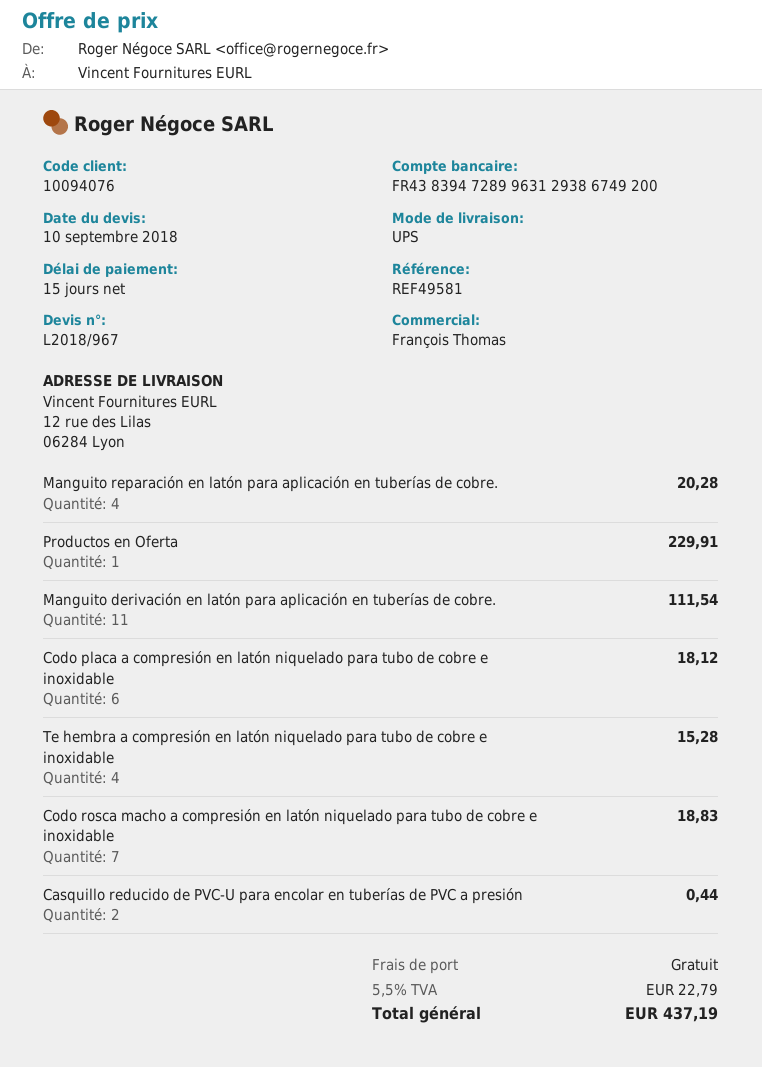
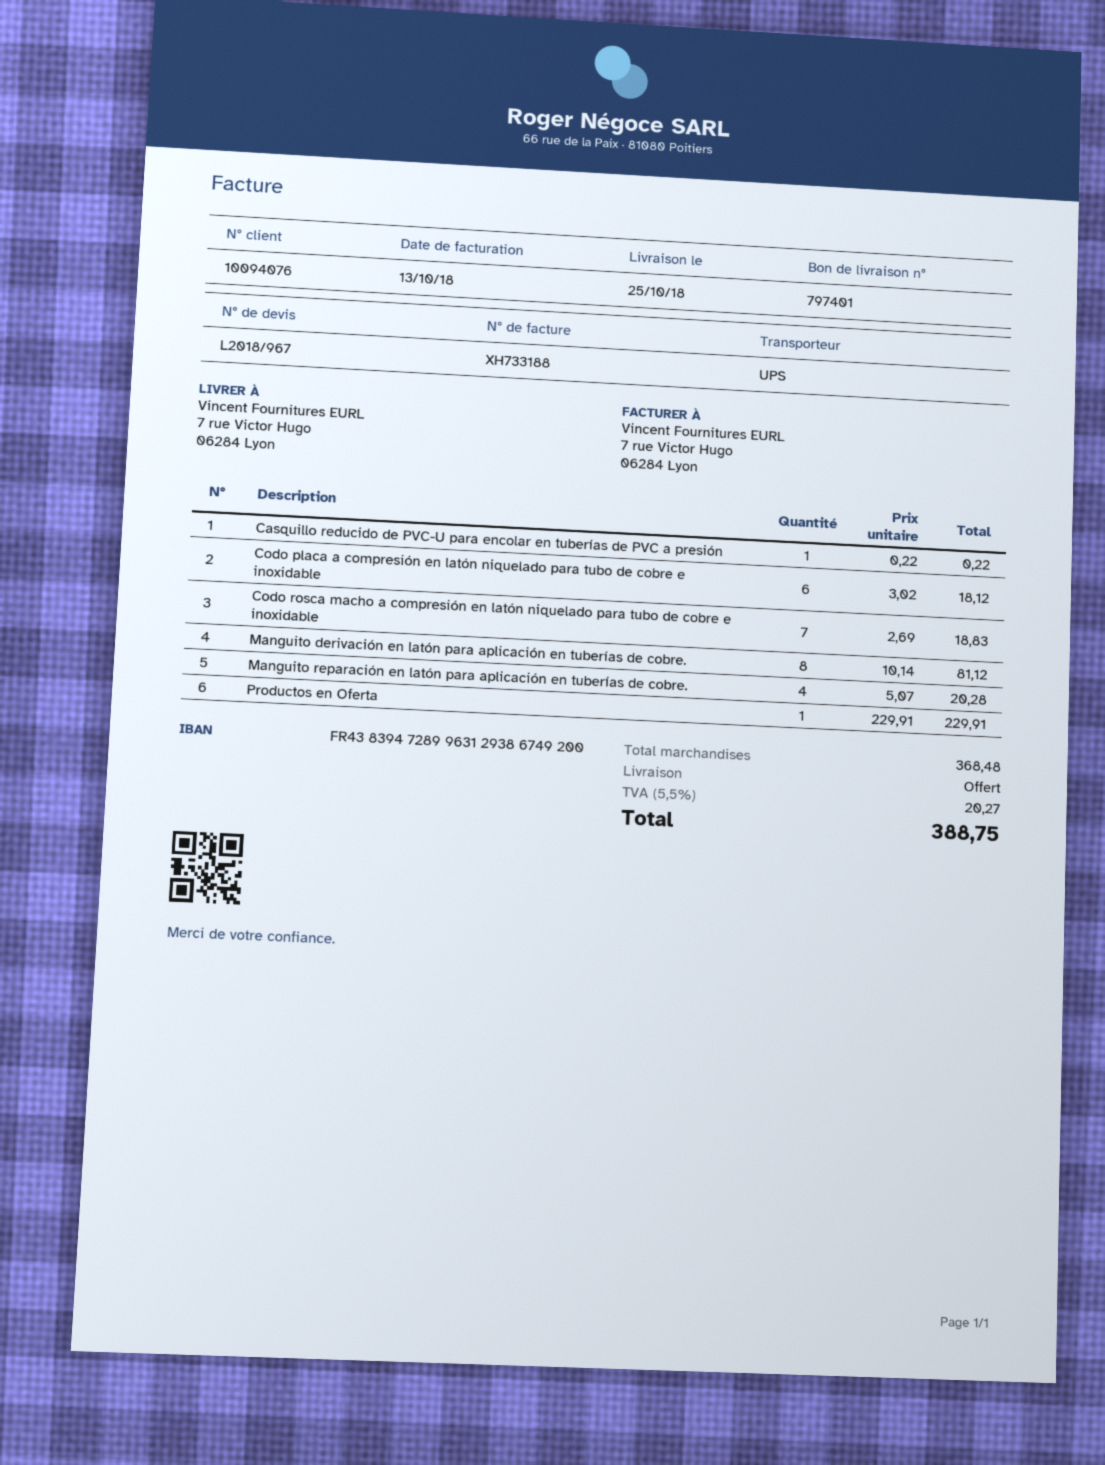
ship to: 12 rue des Lilas, 06284 Lyon -> 7 rue Victor Hugo, 06284 Lyon
Manguito derivación en latón para aplicación en tuberías de cobre.: 11 for 111.54 -> 8 for 81.12
Te hembra a compresión en latón niquelado para tubo de cobre e inoxidable: 4 for 15.28 -> none
Casquillo reducido de PVC-U para encolar en tuberías de PVC a presión: 2 for 0.44 -> 1 for 0.22
tax: 5.5% = 22.79 -> 5.5% = 20.27
total: 437.19 -> 388.75

